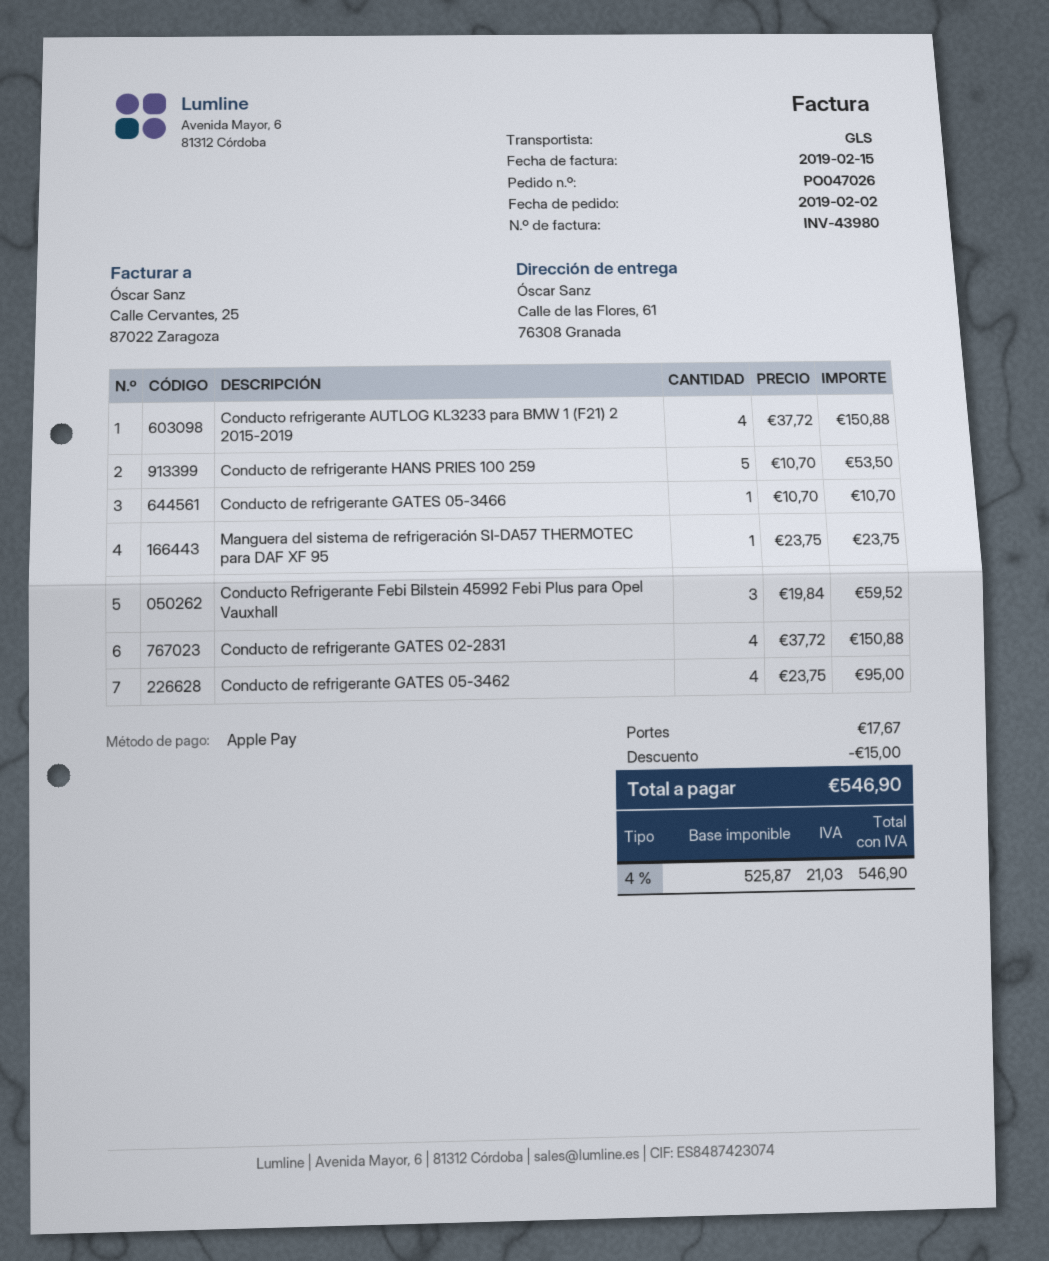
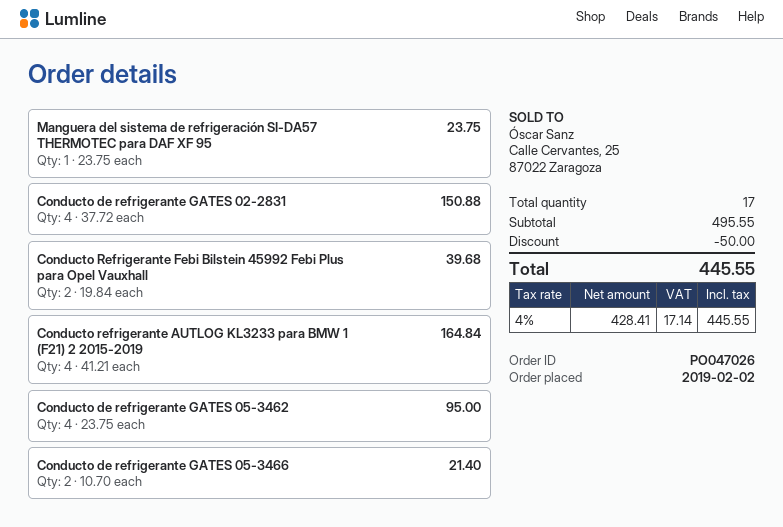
Conducto refrigerante AUTLOG KL3233 para BMW 1 (F21) 2 2015-2019: 4 x 37.72 = 150.88 -> 4 x 41.21 = 164.84
Conducto de refrigerante HANS PRIES 100 259: 5 x 10.70 = 53.50 -> none
Conducto de refrigerante GATES 05-3466: 1 x 10.70 = 10.70 -> 2 x 10.70 = 21.40
Conducto Refrigerante Febi Bilstein 45992 Febi Plus para Opel Vauxhall: 3 x 19.84 = 59.52 -> 2 x 19.84 = 39.68
discount: 15.00 -> 50.00
shipping: 17.67 -> none
net: 525.87 -> 428.41
tax: 4% = 21.03 -> 4% = 17.14
total: 546.90 -> 445.55

